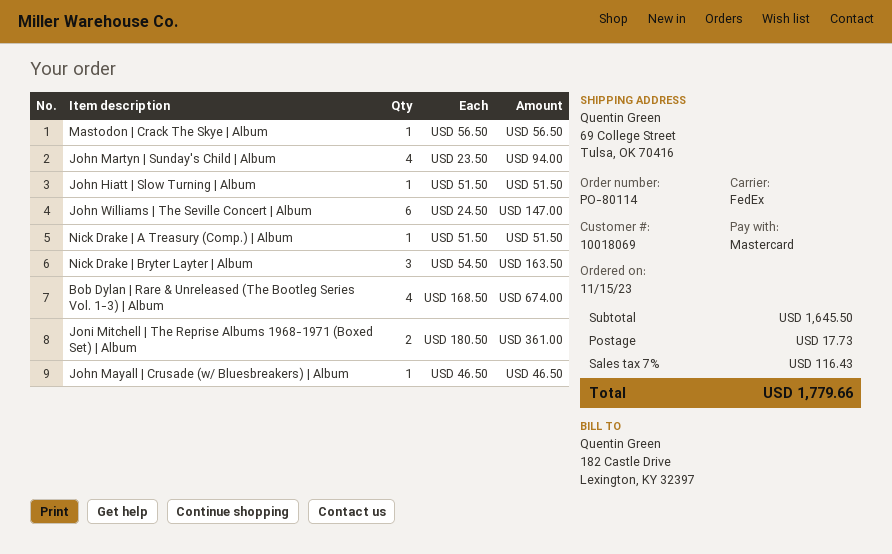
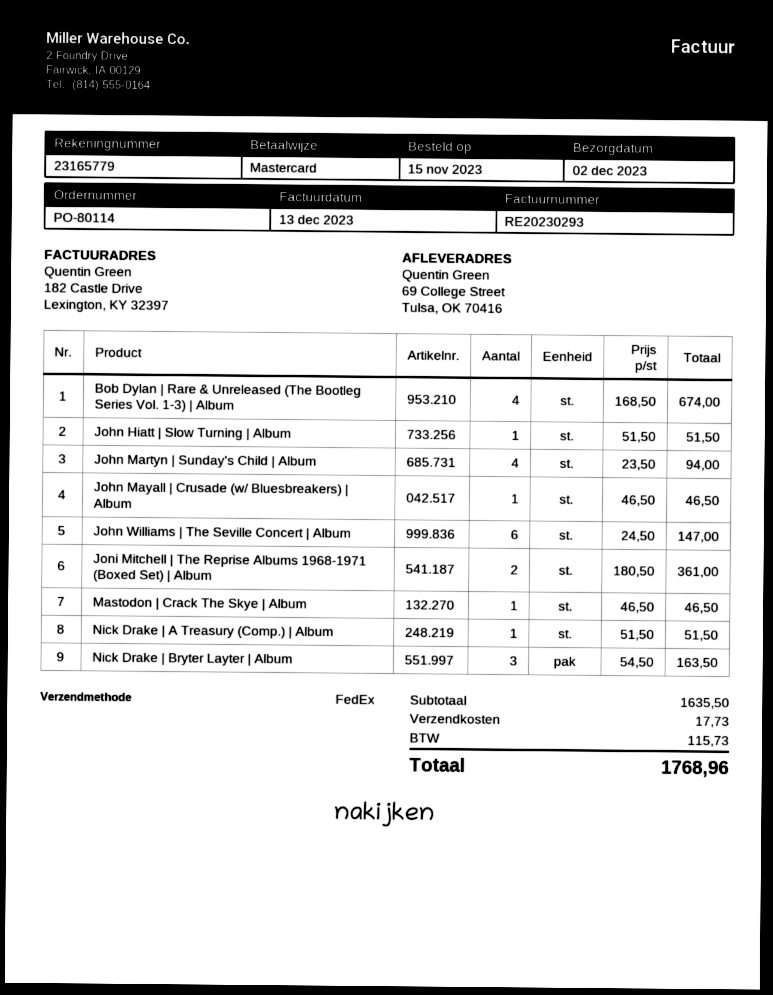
Mastodon | Crack The Skye | Album: 1 x 56.50 = 56.50 -> 1 x 46.50 = 46.50
subtotal: 1645.50 -> 1635.50
tax: 116.43 -> 115.73
total: 1779.66 -> 1768.96

